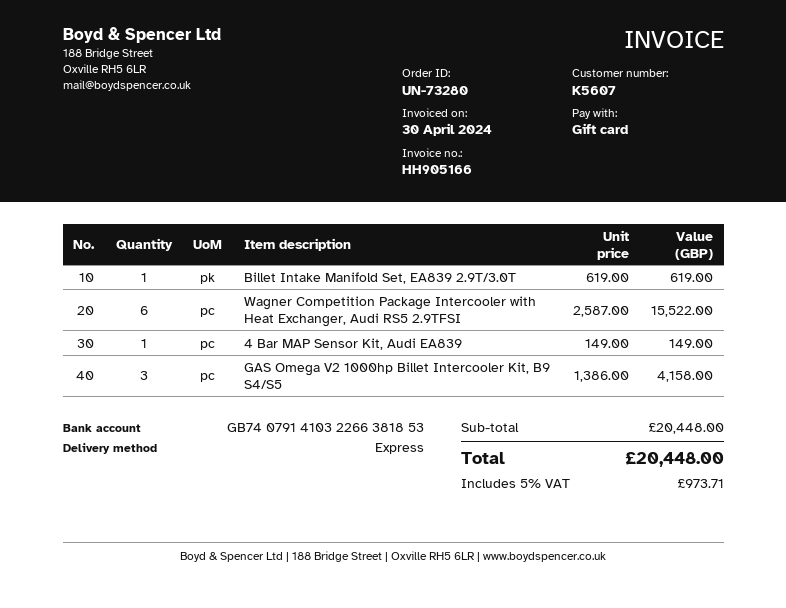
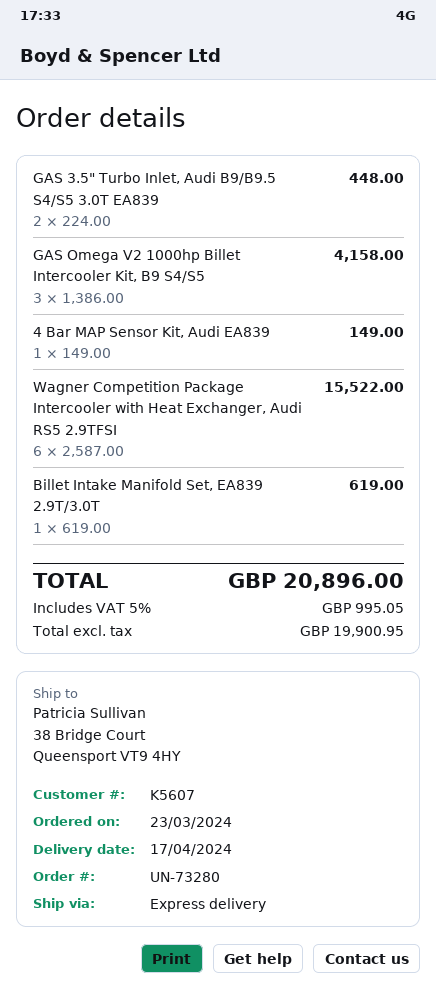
GAS 3.5" Turbo Inlet, Audi B9/B9.5 S4/S5 3.0T EA839: none -> 2 x 224.00 = 448.00
tax: 5% = 973.71 -> 5% = 995.05
total: 20448.00 -> 20896.00

